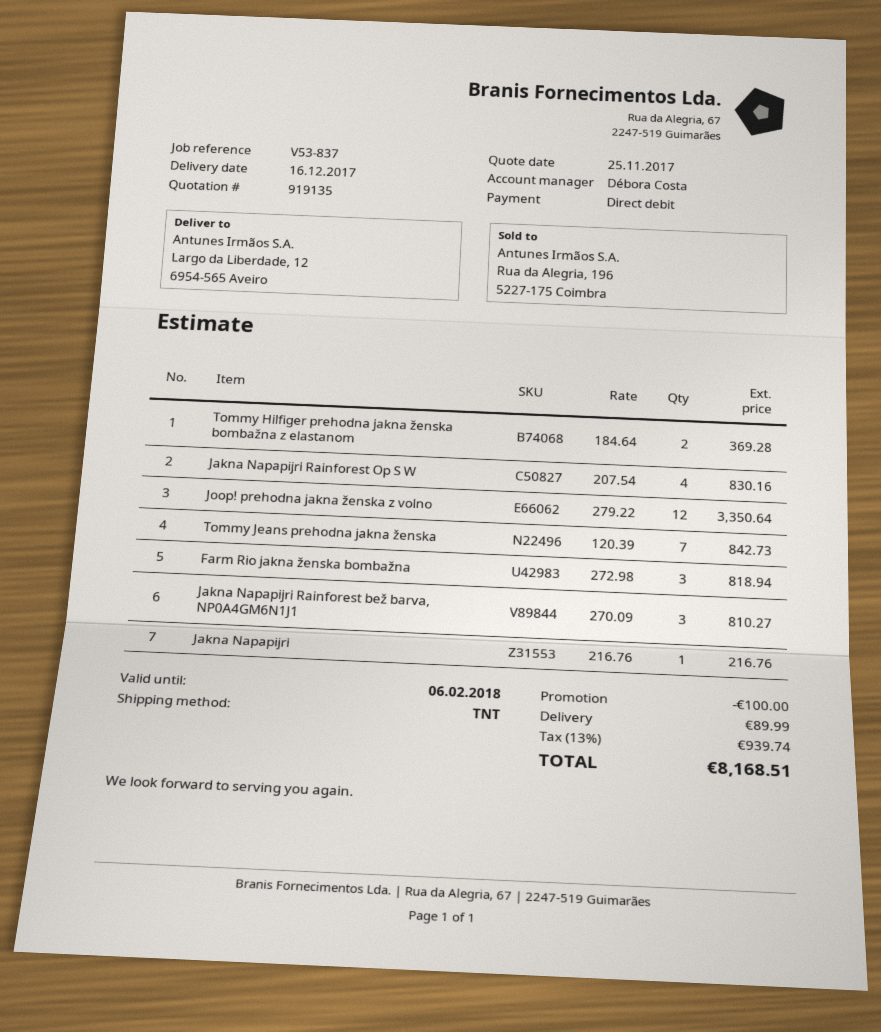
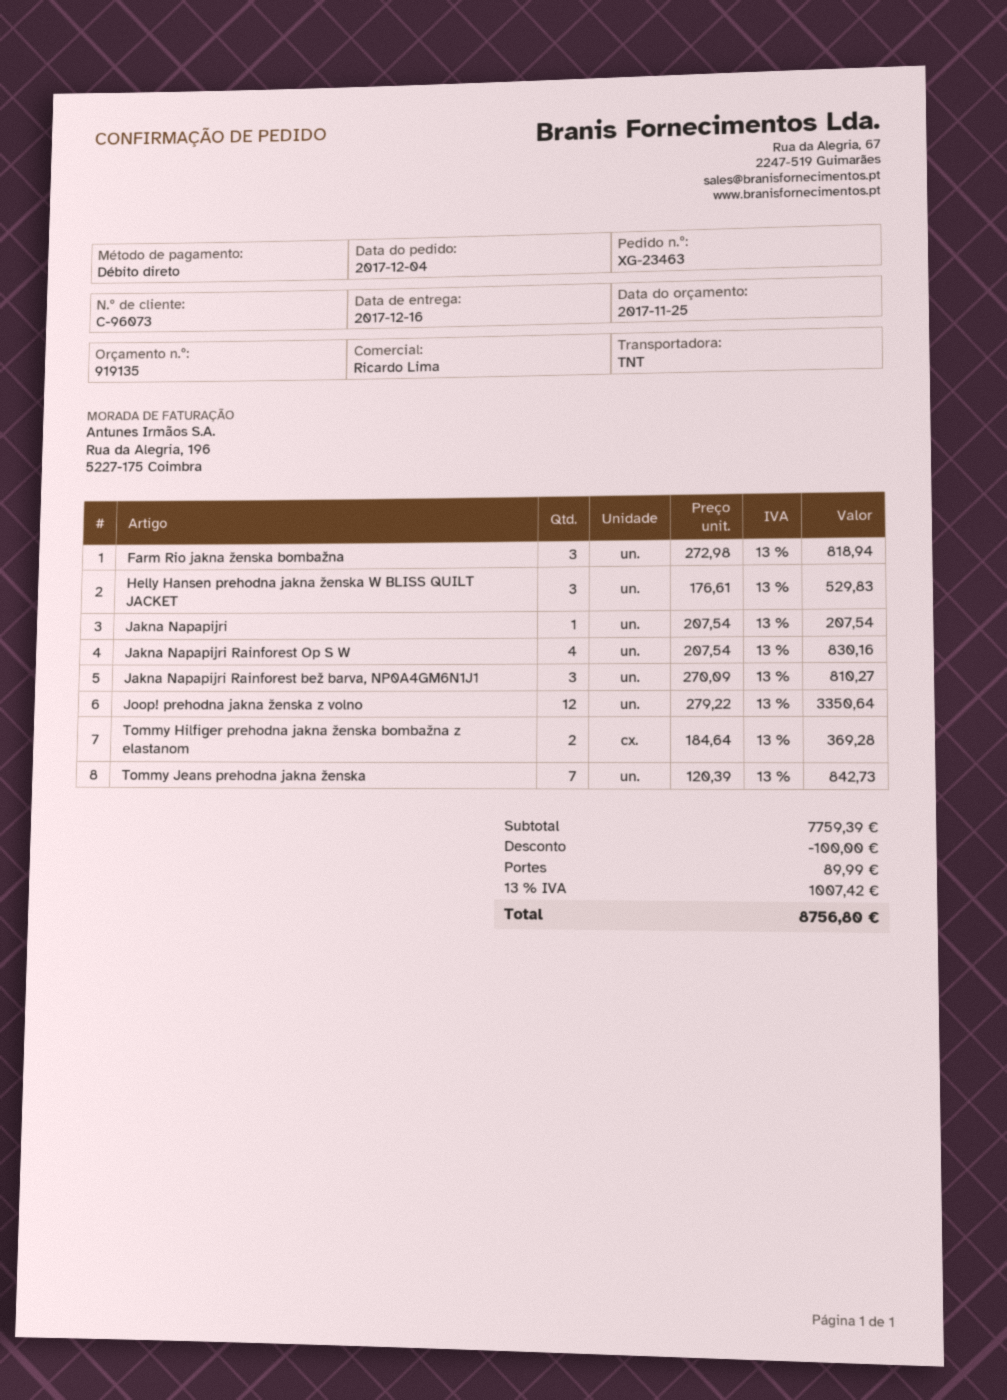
sales rep: Débora Costa -> Ricardo Lima
Jakna Napapijri: 1 x 216.76 = 216.76 -> 1 x 207.54 = 207.54
Helly Hansen prehodna jakna ženska W BLISS QUILT JACKET: none -> 3 x 176.61 = 529.83
tax: 13% = 939.74 -> 13% = 1007.42
total: 8168.51 -> 8756.80

